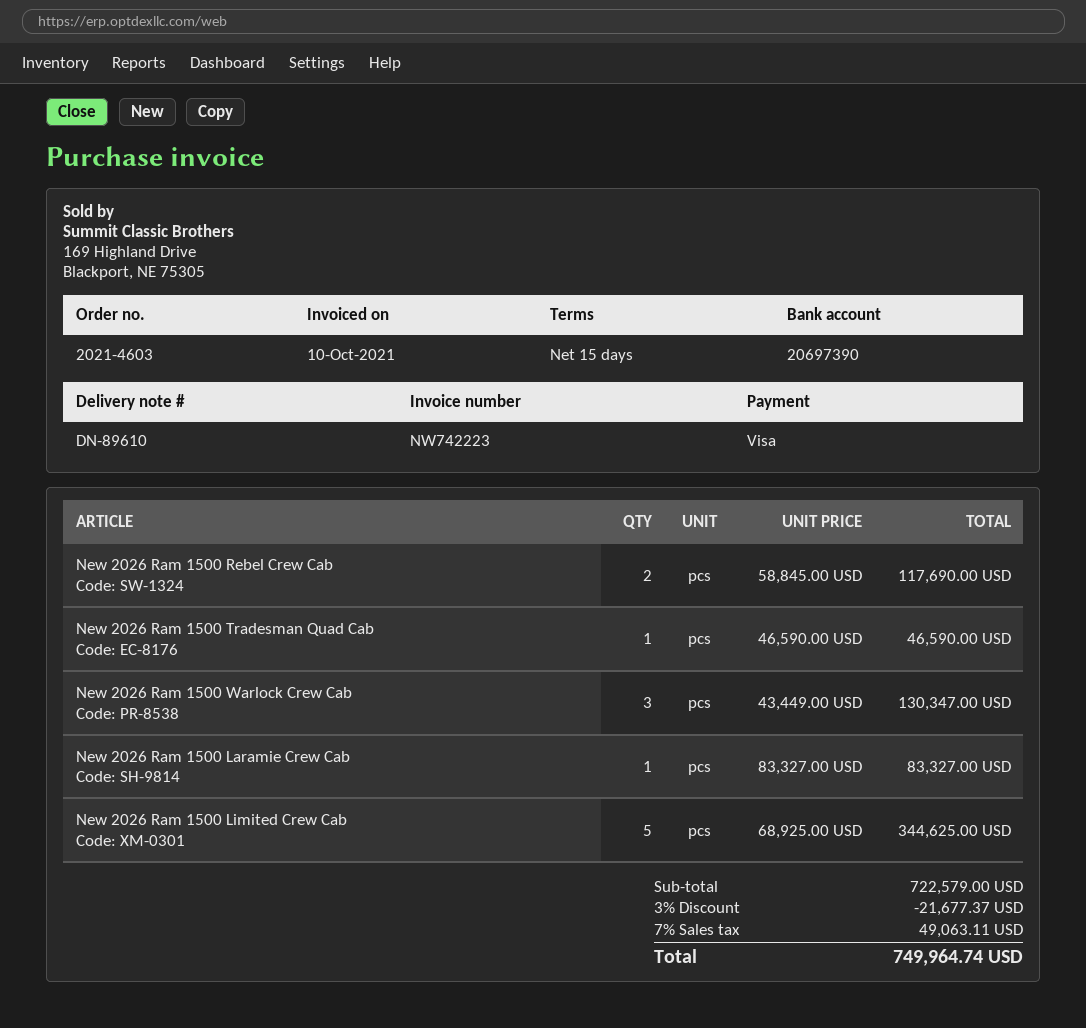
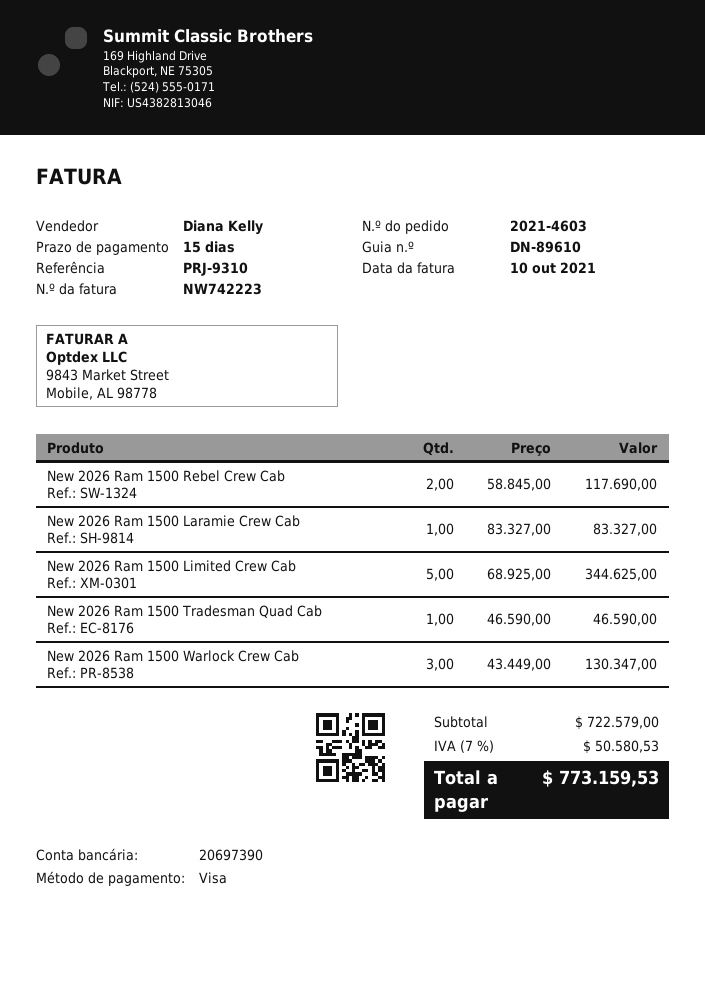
discount: 3% = 21677.37 -> none
tax: 7% = 49063.11 -> 7% = 50580.53
total: 749964.74 -> 773159.53

